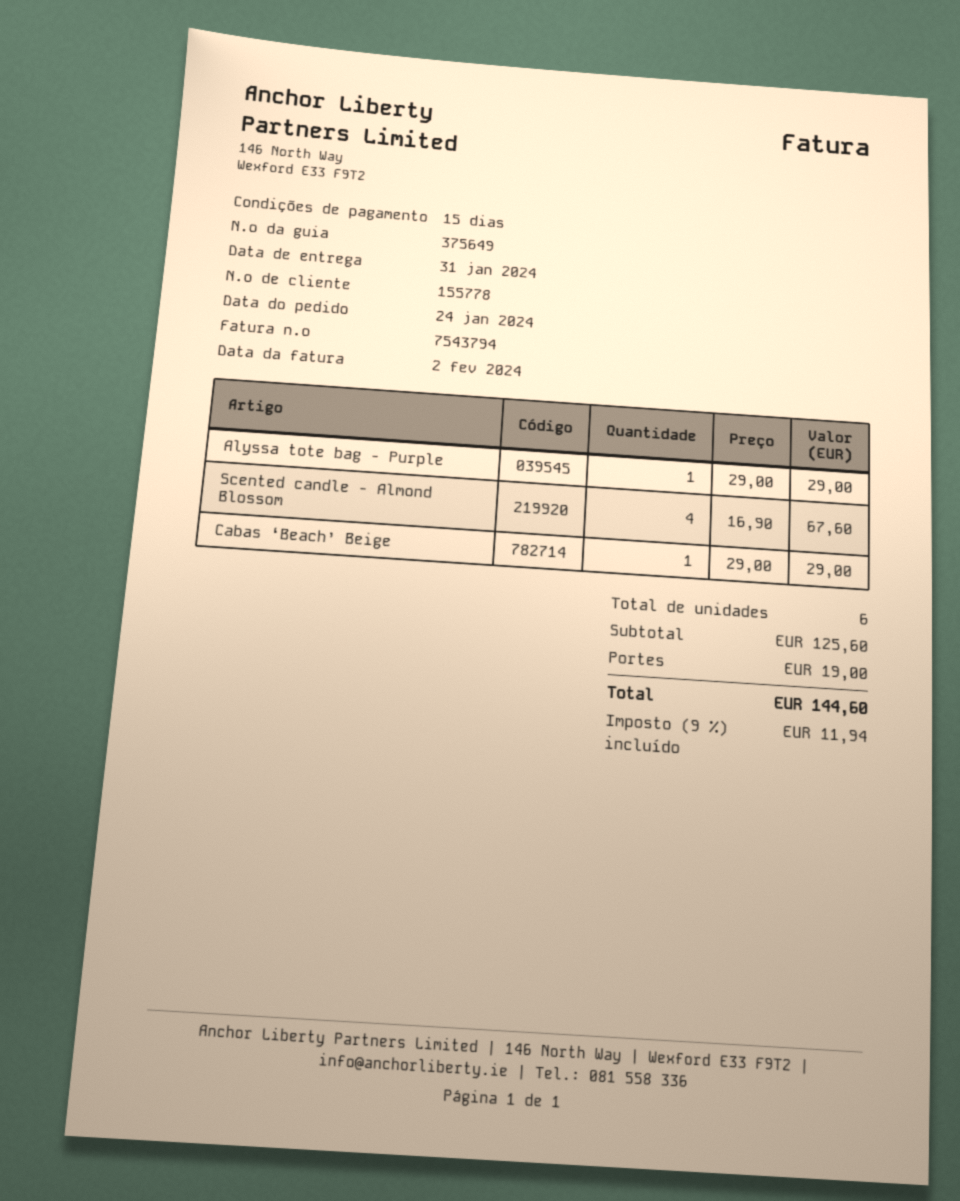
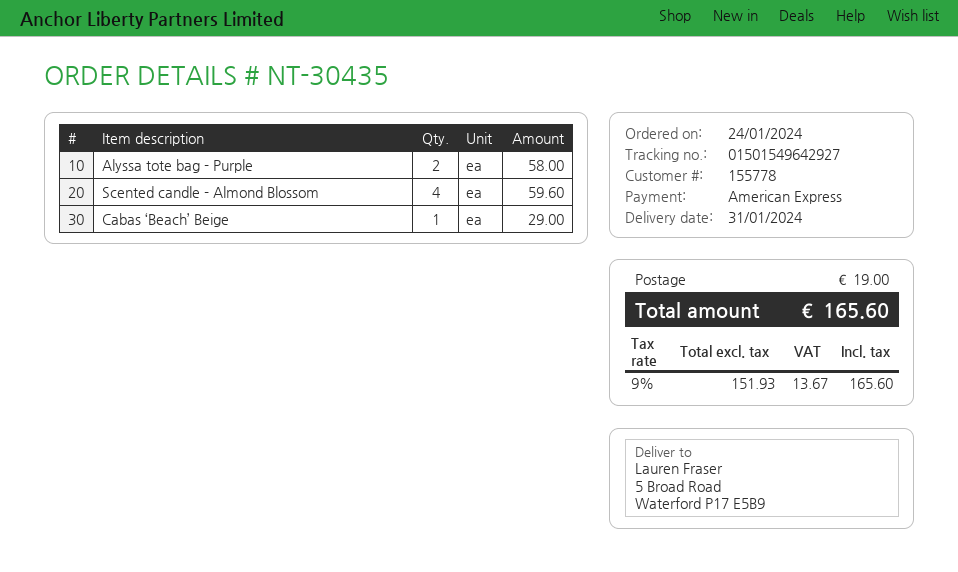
Alyssa tote bag - Purple: 1 for 29.00 -> 2 for 58.00
Scented candle - Almond Blossom: 4 for 67.60 -> 4 for 59.60
tax: 9% = 11.94 -> 9% = 13.67
total: 144.60 -> 165.60

